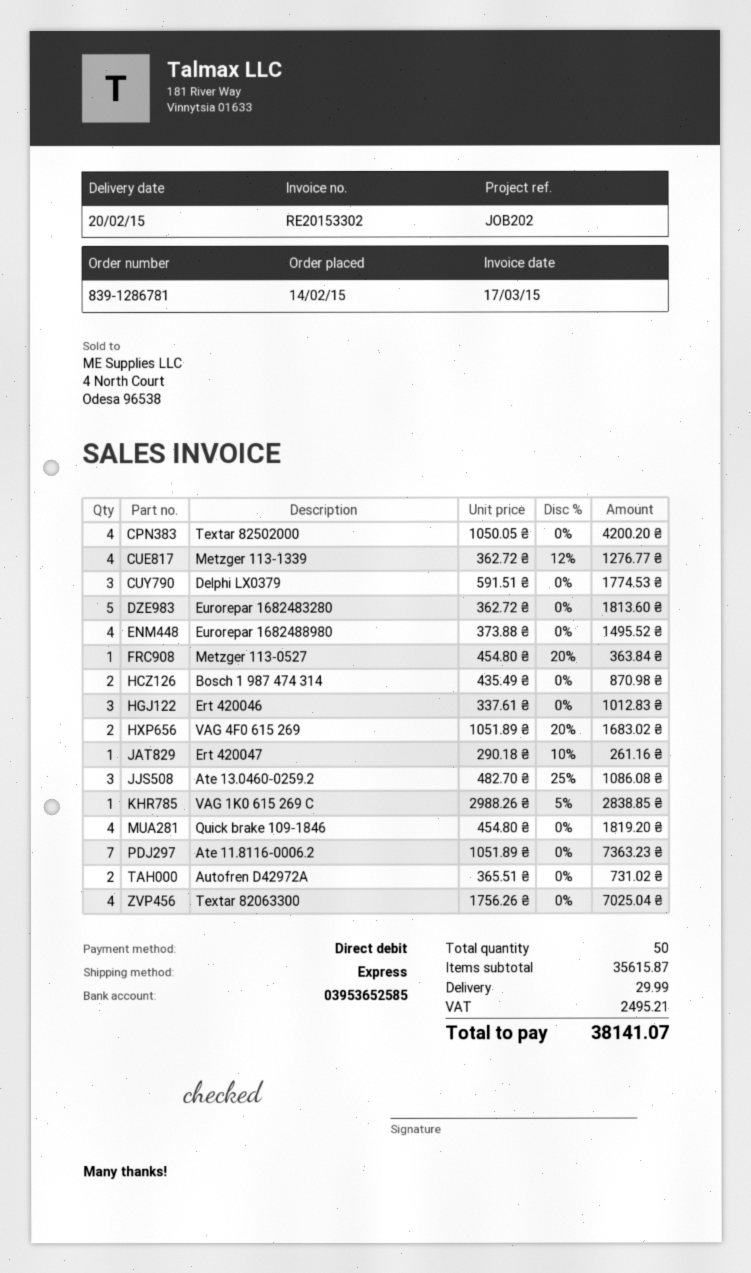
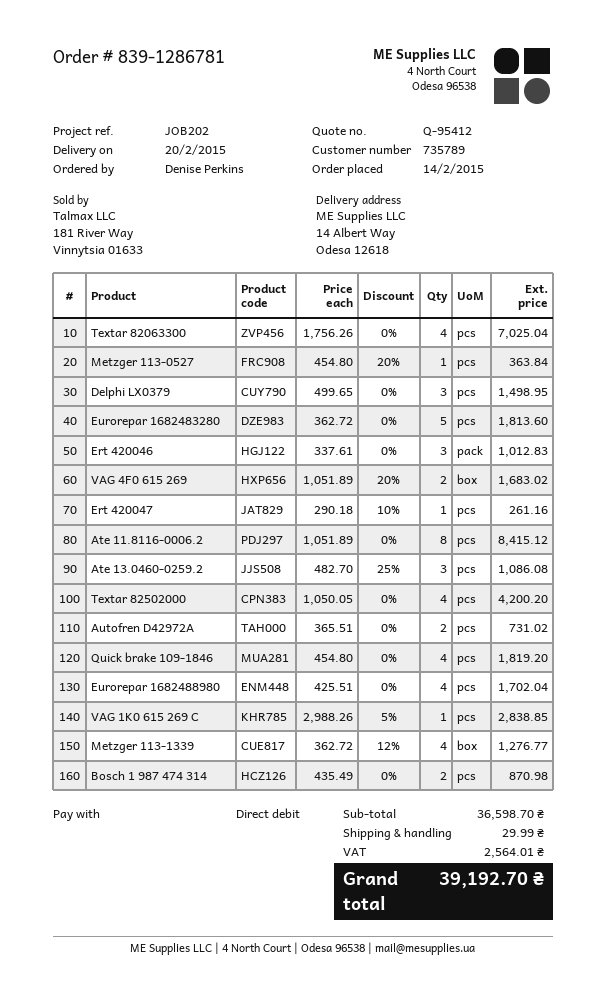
Delphi LX0379: 3 x 591.51 = 1774.53 -> 3 x 499.65 = 1498.95
Eurorepar 1682488980: 4 x 373.88 = 1495.52 -> 4 x 425.51 = 1702.04
Ate 11.8116-0006.2: 7 x 1051.89 = 7363.23 -> 8 x 1051.89 = 8415.12
subtotal: 35615.87 -> 36598.70
tax: 2495.21 -> 2564.01
total: 38141.07 -> 39192.70

